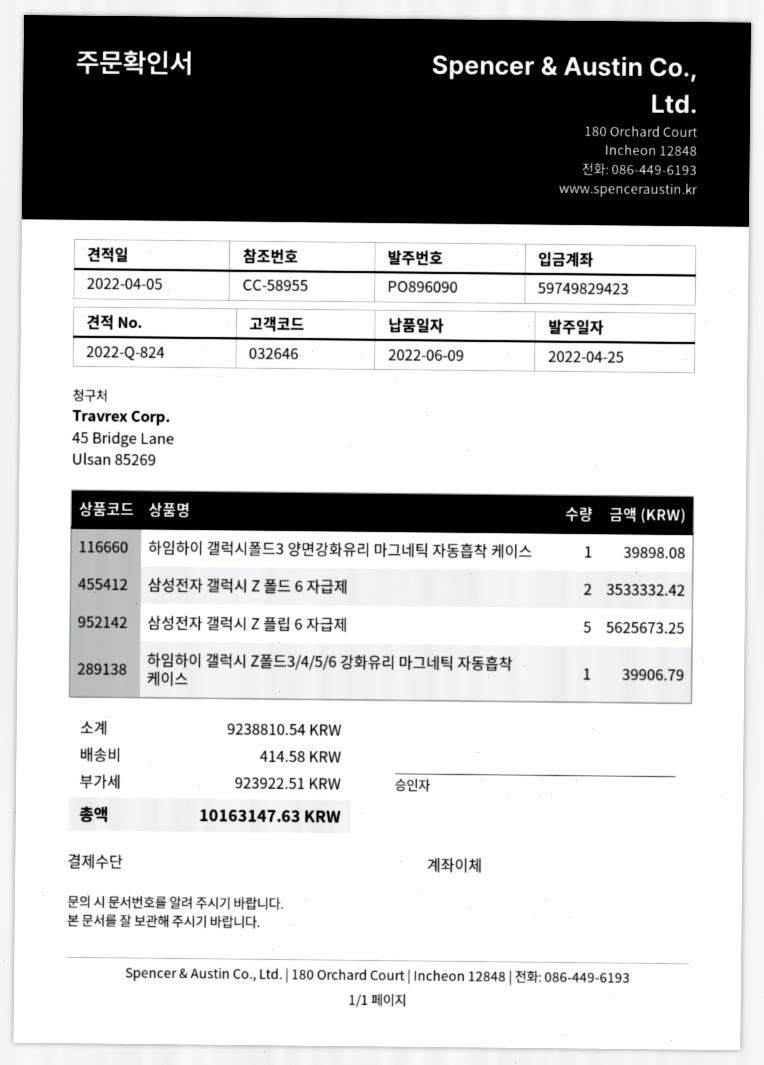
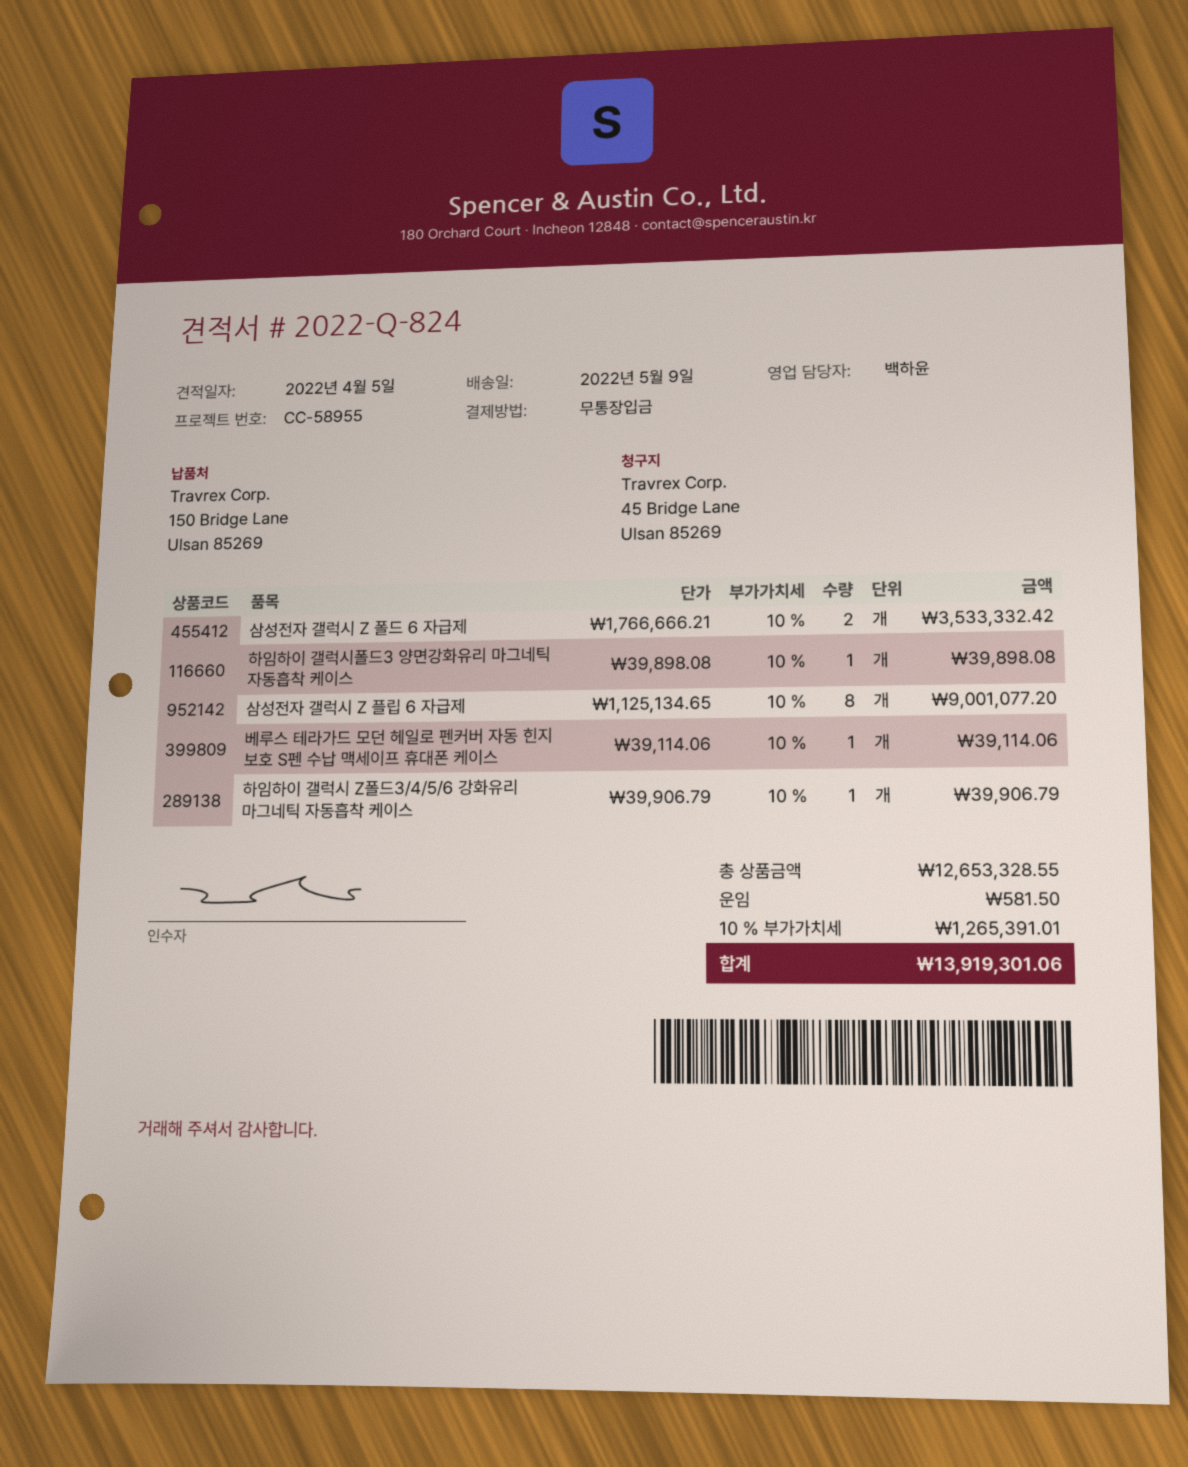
delivery date: 2022-06-09 -> 2022-05-09
삼성전자 갤럭시 Z 플립 6 자급제: 5 for 5625673.25 -> 8 for 9001077.20
베루스 테라가드 모던 헤일로 펜커버 자동 힌지 보호 S펜 수납 맥세이프 휴대폰 케이스: none -> 1 for 39114.06
subtotal: 9238810.54 -> 12653328.55
shipping: 414.58 -> 581.50
tax: 923922.51 -> 1265391.01
total: 10163147.63 -> 13919301.06

